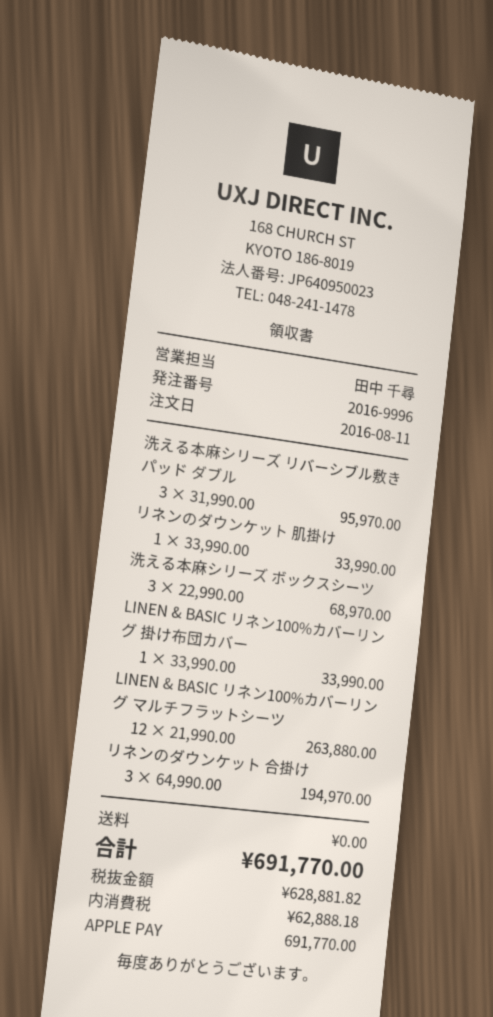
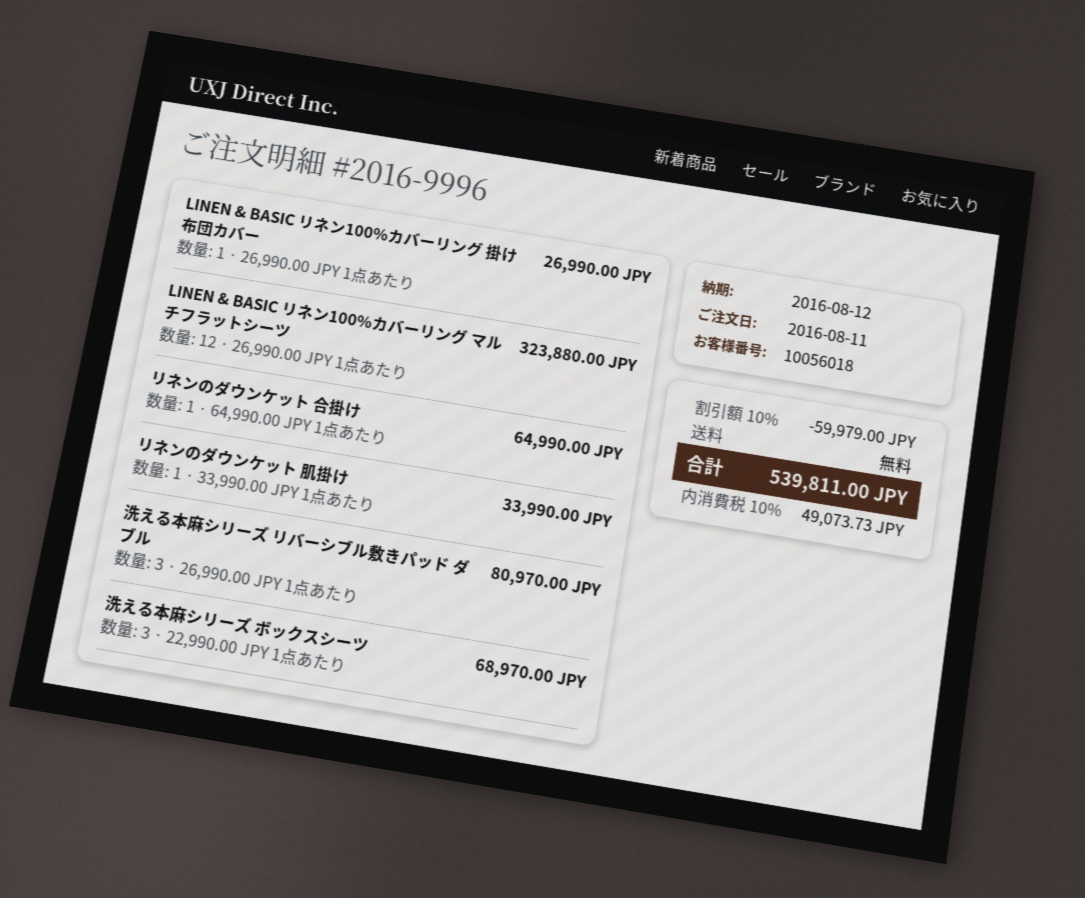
洗える本麻シリーズ リバーシブル敷きパッド ダブル: 3 x 31990.00 = 95970.00 -> 3 x 26990.00 = 80970.00
LINEN & BASIC リネン100%カバーリング 掛け布団カバー: 1 x 33990.00 = 33990.00 -> 1 x 26990.00 = 26990.00
LINEN & BASIC リネン100%カバーリング マルチフラットシーツ: 12 x 21990.00 = 263880.00 -> 12 x 26990.00 = 323880.00
リネンのダウンケット 合掛け: 3 x 64990.00 = 194970.00 -> 1 x 64990.00 = 64990.00
discount: none -> 10% = 59979.00
tax: 62888.18 -> 49073.73
total: 691770.00 -> 539811.00

